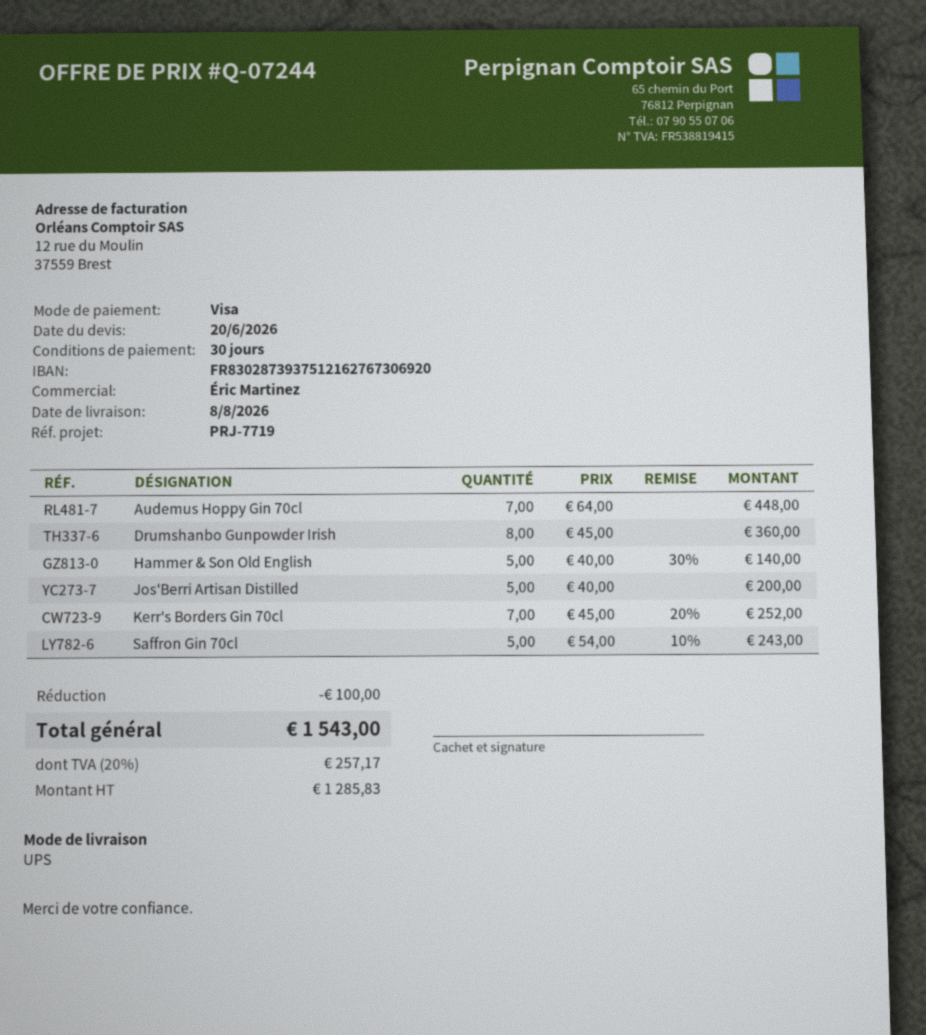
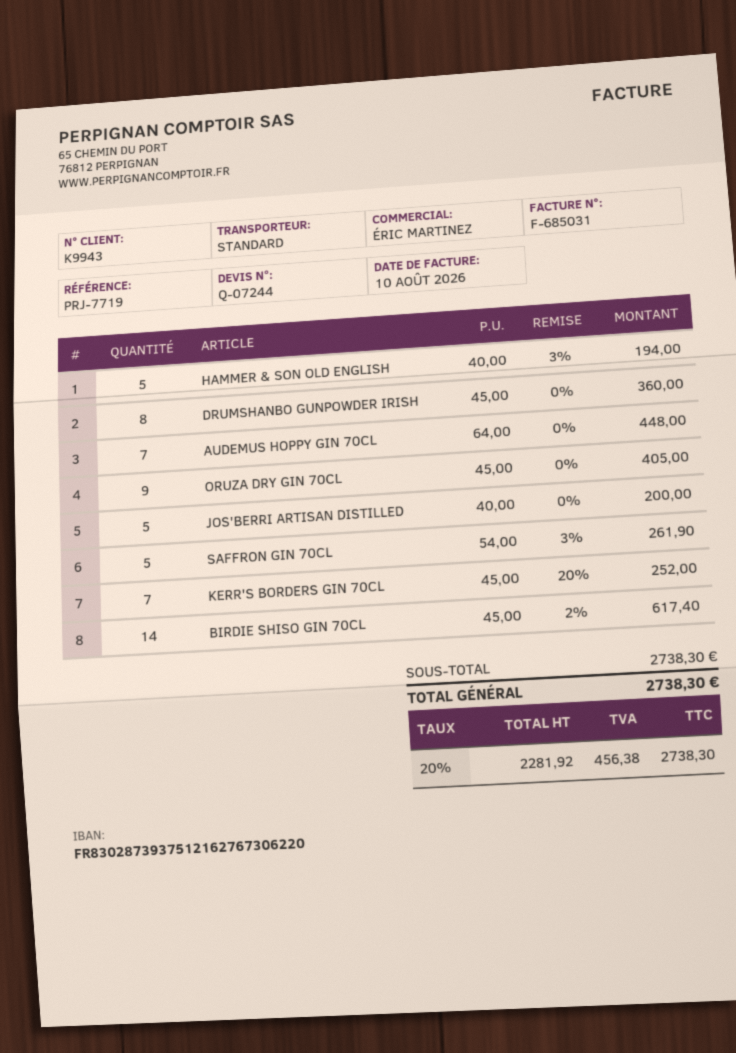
bank account: FR8302873937512162767306920 -> FR8302873937512162767306220
shipping method: UPS -> standard
Hammer & Son Old English: 5 x 40.00 - 30% = 140.00 -> 5 x 40.00 - 3% = 194.00
Saffron Gin 70cl: 5 x 54.00 - 10% = 243.00 -> 5 x 54.00 - 3% = 261.90
ORUZA DRY GIN 70CL: none -> 9 x 45.00 = 405.00
BIRDIE SHISO GIN 70CL: none -> 14 x 45.00 - 2% = 617.40
discount: 100.00 -> none
net: 1285.83 -> 2281.92
tax: 20% = 257.17 -> 20% = 456.38
total: 1543.00 -> 2738.30

